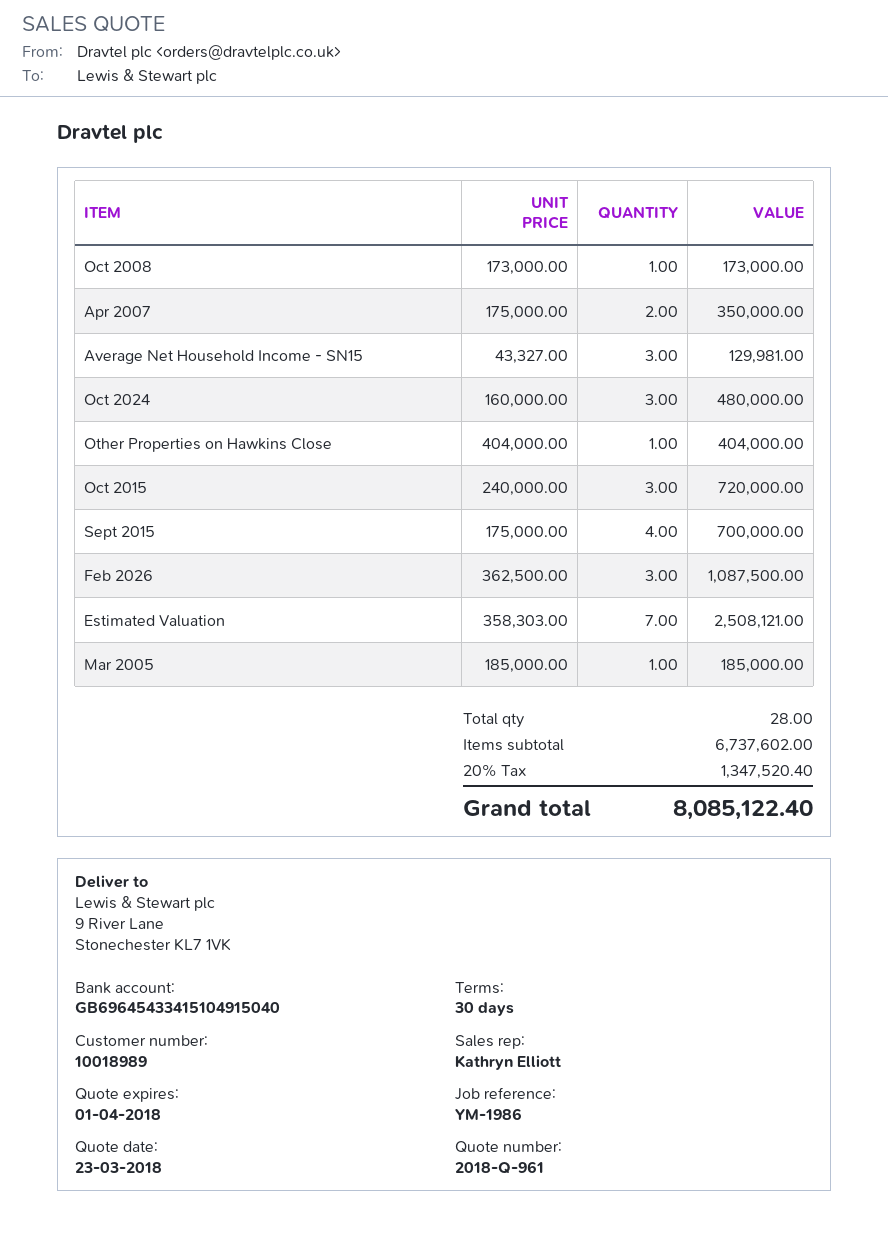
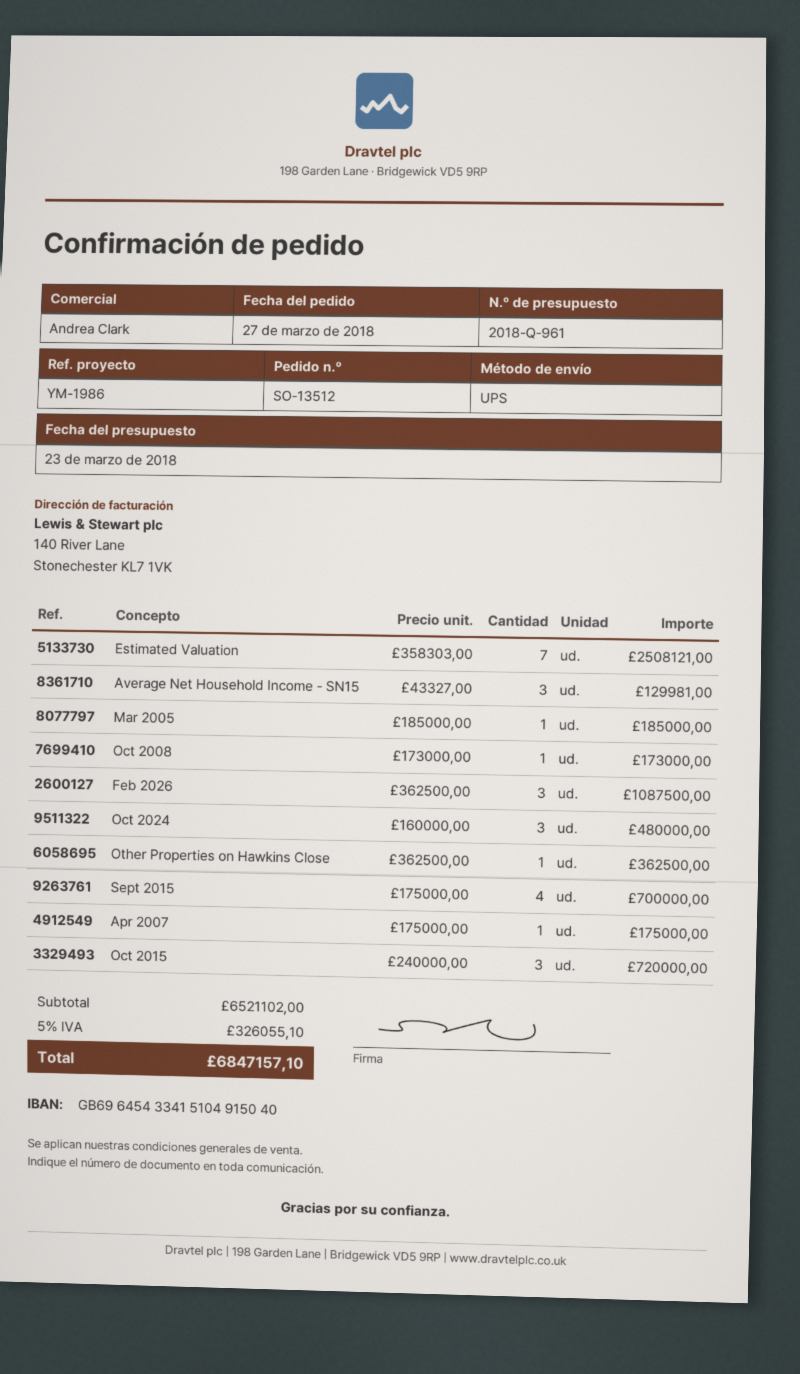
sales rep: Kathryn Elliott -> Andrea Clark
Apr 2007: 2 x 175000.00 = 350000.00 -> 1 x 175000.00 = 175000.00
Other Properties on Hawkins Close: 1 x 404000.00 = 404000.00 -> 1 x 362500.00 = 362500.00
subtotal: 6737602.00 -> 6521102.00
tax: 20% = 1347520.40 -> 5% = 326055.10
total: 8085122.40 -> 6847157.10

